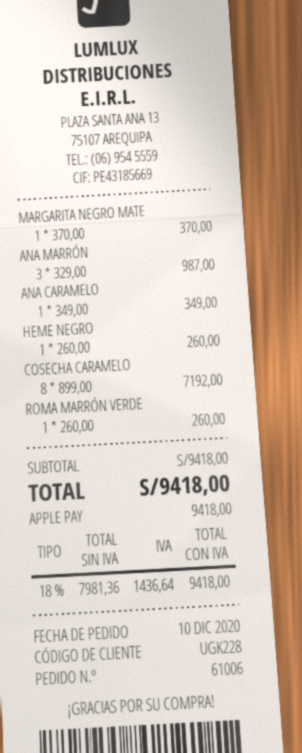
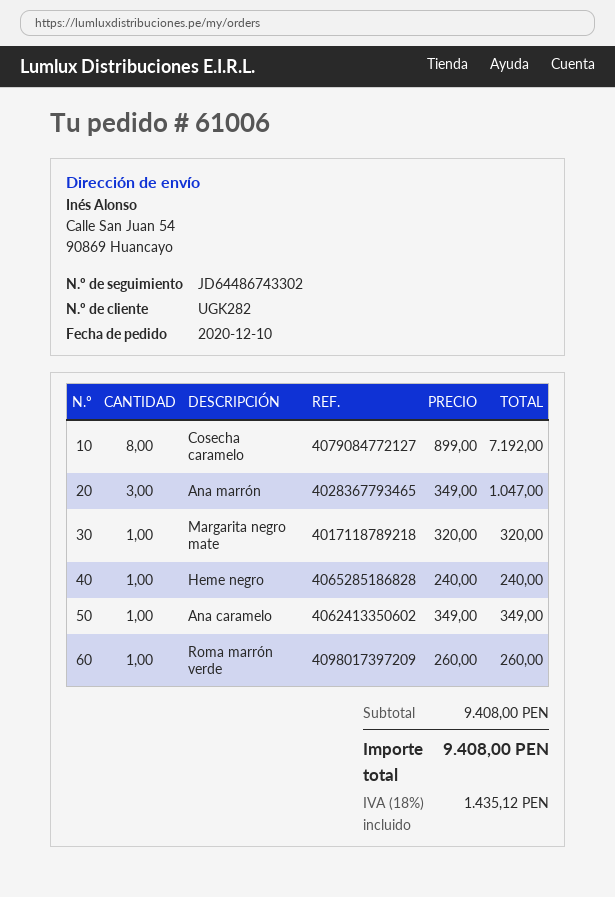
customer number: UGK228 -> UGK282
MARGARITA NEGRO MATE: 1 x 370.00 = 370.00 -> 1 x 320.00 = 320.00
ANA MARRÓN: 3 x 329.00 = 987.00 -> 3 x 349.00 = 1047.00
HEME NEGRO: 1 x 260.00 = 260.00 -> 1 x 240.00 = 240.00
subtotal: 9418.00 -> 9408.00
tax: 18% = 1436.64 -> 18% = 1435.12
total: 9418.00 -> 9408.00

